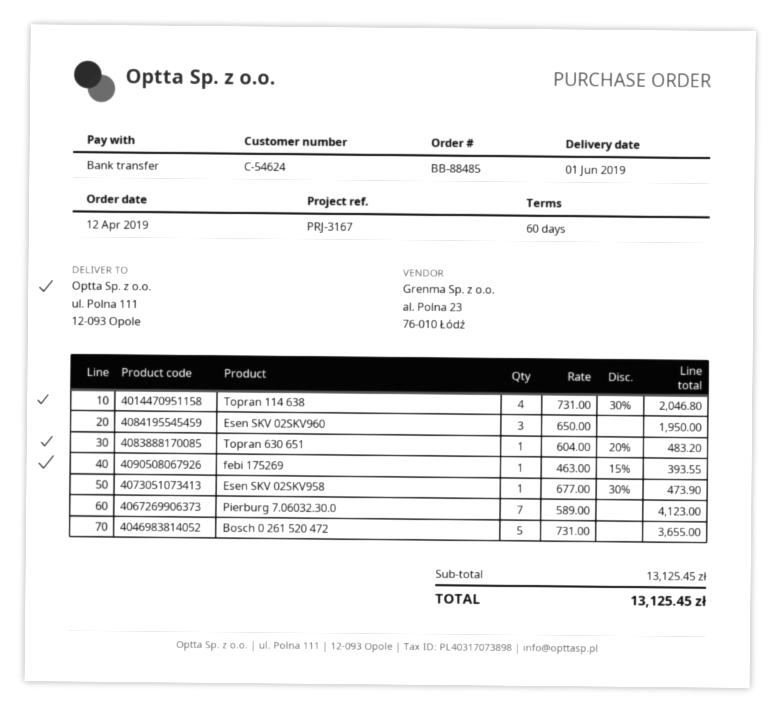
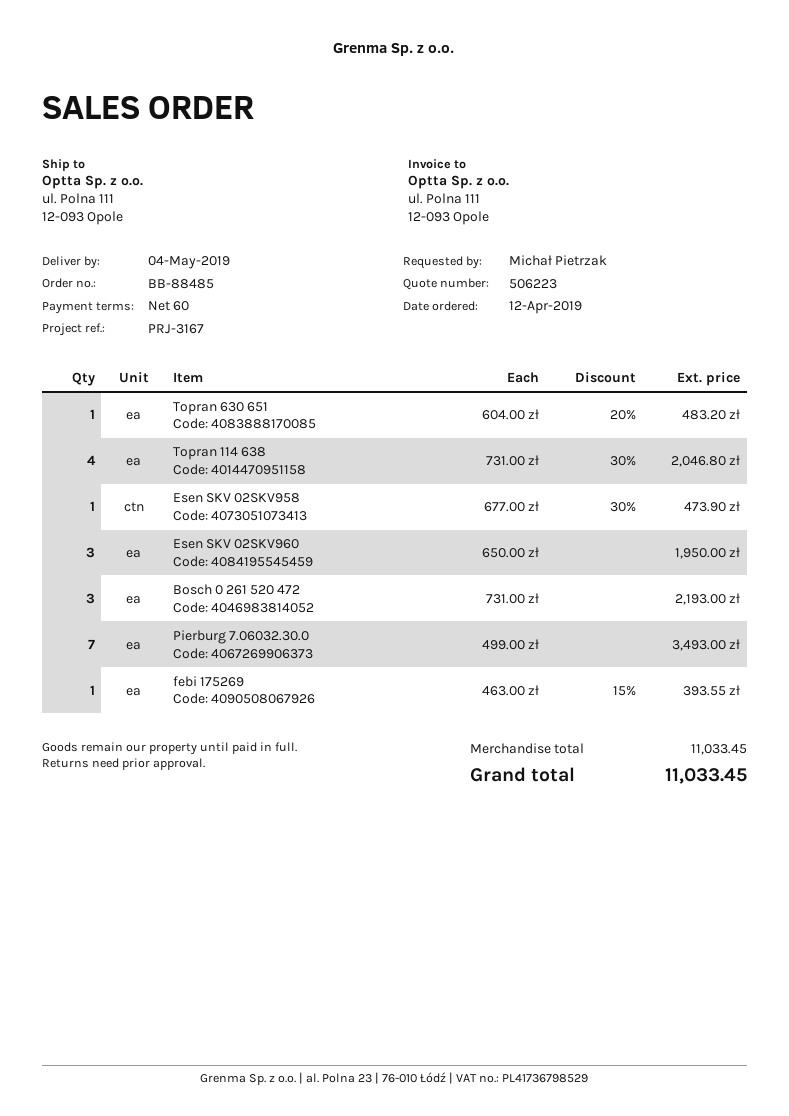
delivery date: 2019-06-01 -> 2019-05-04
Pierburg 7.06032.30.0: 7 x 589.00 = 4123.00 -> 7 x 499.00 = 3493.00
Bosch 0 261 520 472: 5 x 731.00 = 3655.00 -> 3 x 731.00 = 2193.00
subtotal: 13125.45 -> 11033.45
total: 13125.45 -> 11033.45

